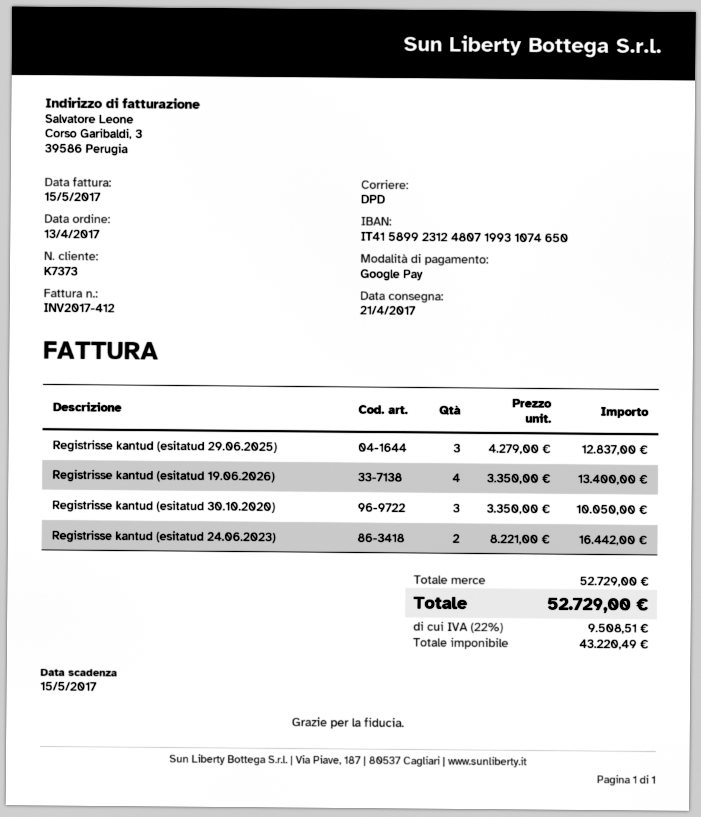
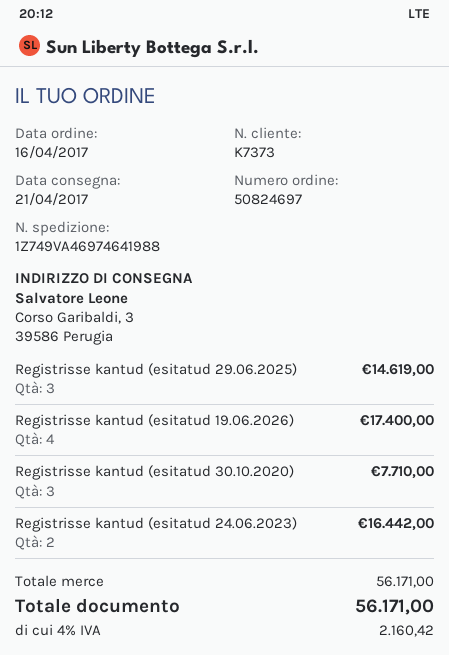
order date: 2017-04-13 -> 2017-04-16
Registrisse kantud (esitatud 29.06.2025): 3 for 12837.00 -> 3 for 14619.00
Registrisse kantud (esitatud 19.06.2026): 4 for 13400.00 -> 4 for 17400.00
Registrisse kantud (esitatud 30.10.2020): 3 for 10050.00 -> 3 for 7710.00
subtotal: 52729.00 -> 56171.00
tax: 22% = 9508.51 -> 4% = 2160.42
total: 52729.00 -> 56171.00

